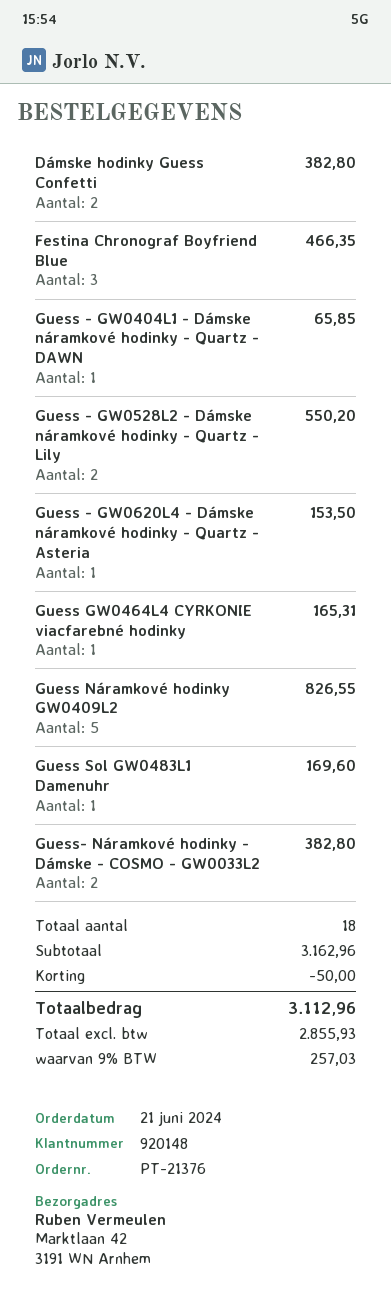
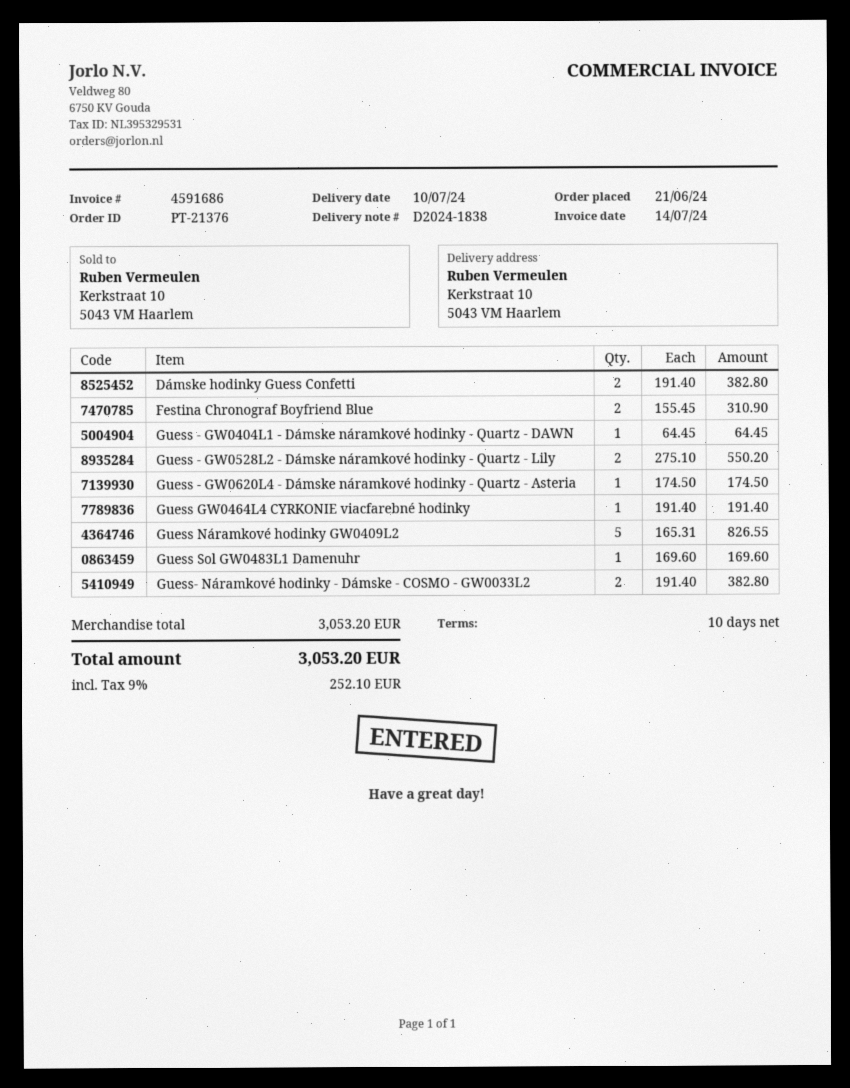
ship to: Marktlaan 42, 3191 WN Arnhem -> Kerkstraat 10, 5043 VM Haarlem
Festina Chronograf Boyfriend Blue: 3 for 466.35 -> 2 for 310.90
Guess - GW0404L1 - Dámske náramkové hodinky - Quartz - DAWN: 1 for 65.85 -> 1 for 64.45
Guess - GW0620L4 - Dámske náramkové hodinky - Quartz - Asteria: 1 for 153.50 -> 1 for 174.50
Guess GW0464L4 CYRKONIE viacfarebné hodinky: 1 for 165.31 -> 1 for 191.40
subtotal: 3162.96 -> 3053.20
discount: 50.00 -> none
tax: 9% = 257.03 -> 9% = 252.10
total: 3112.96 -> 3053.20

